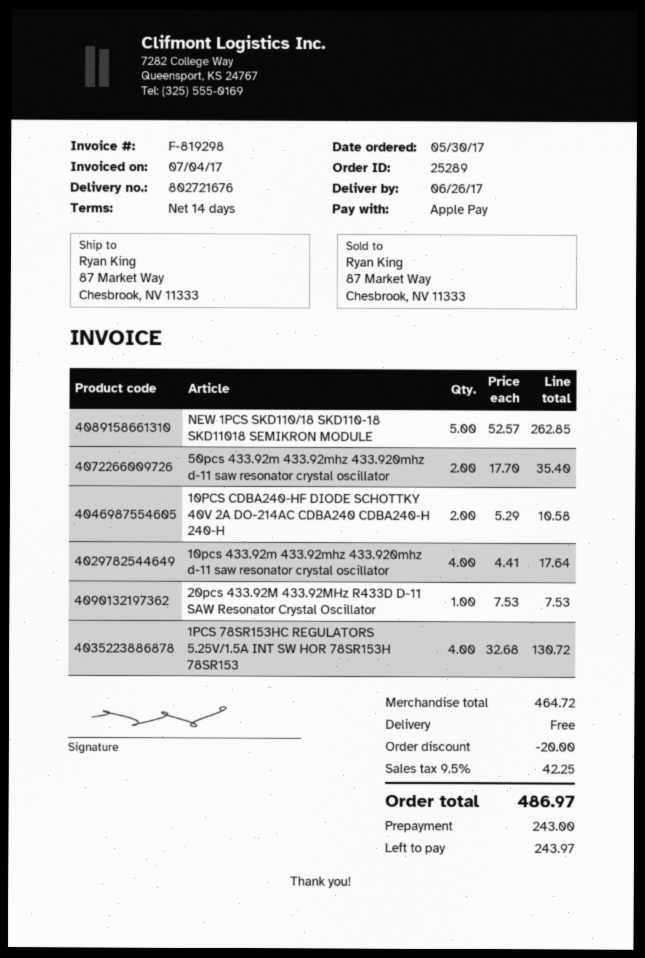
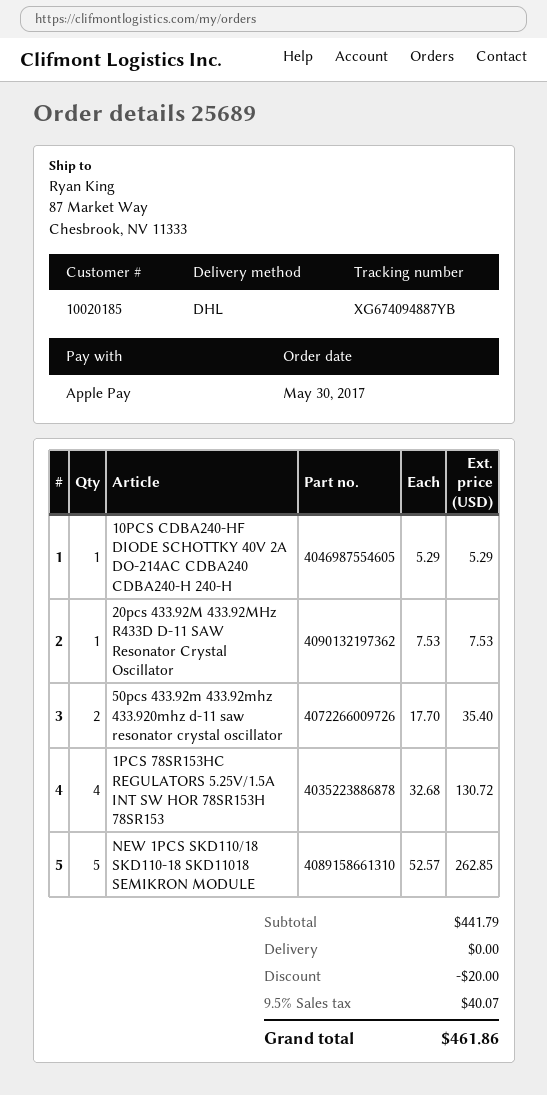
order number: 25289 -> 25689
10PCS CDBA240-HF DIODE SCHOTTKY 40V 2A DO-214AC CDBA240 CDBA240-H 240-H: 2 x 5.29 = 10.58 -> 1 x 5.29 = 5.29
10pcs 433.92m 433.92mhz 433.920mhz d-11 saw resonator crystal oscillator: 4 x 4.41 = 17.64 -> none
subtotal: 464.72 -> 441.79
tax: 9.5% = 42.25 -> 9.5% = 40.07
total: 486.97 -> 461.86

